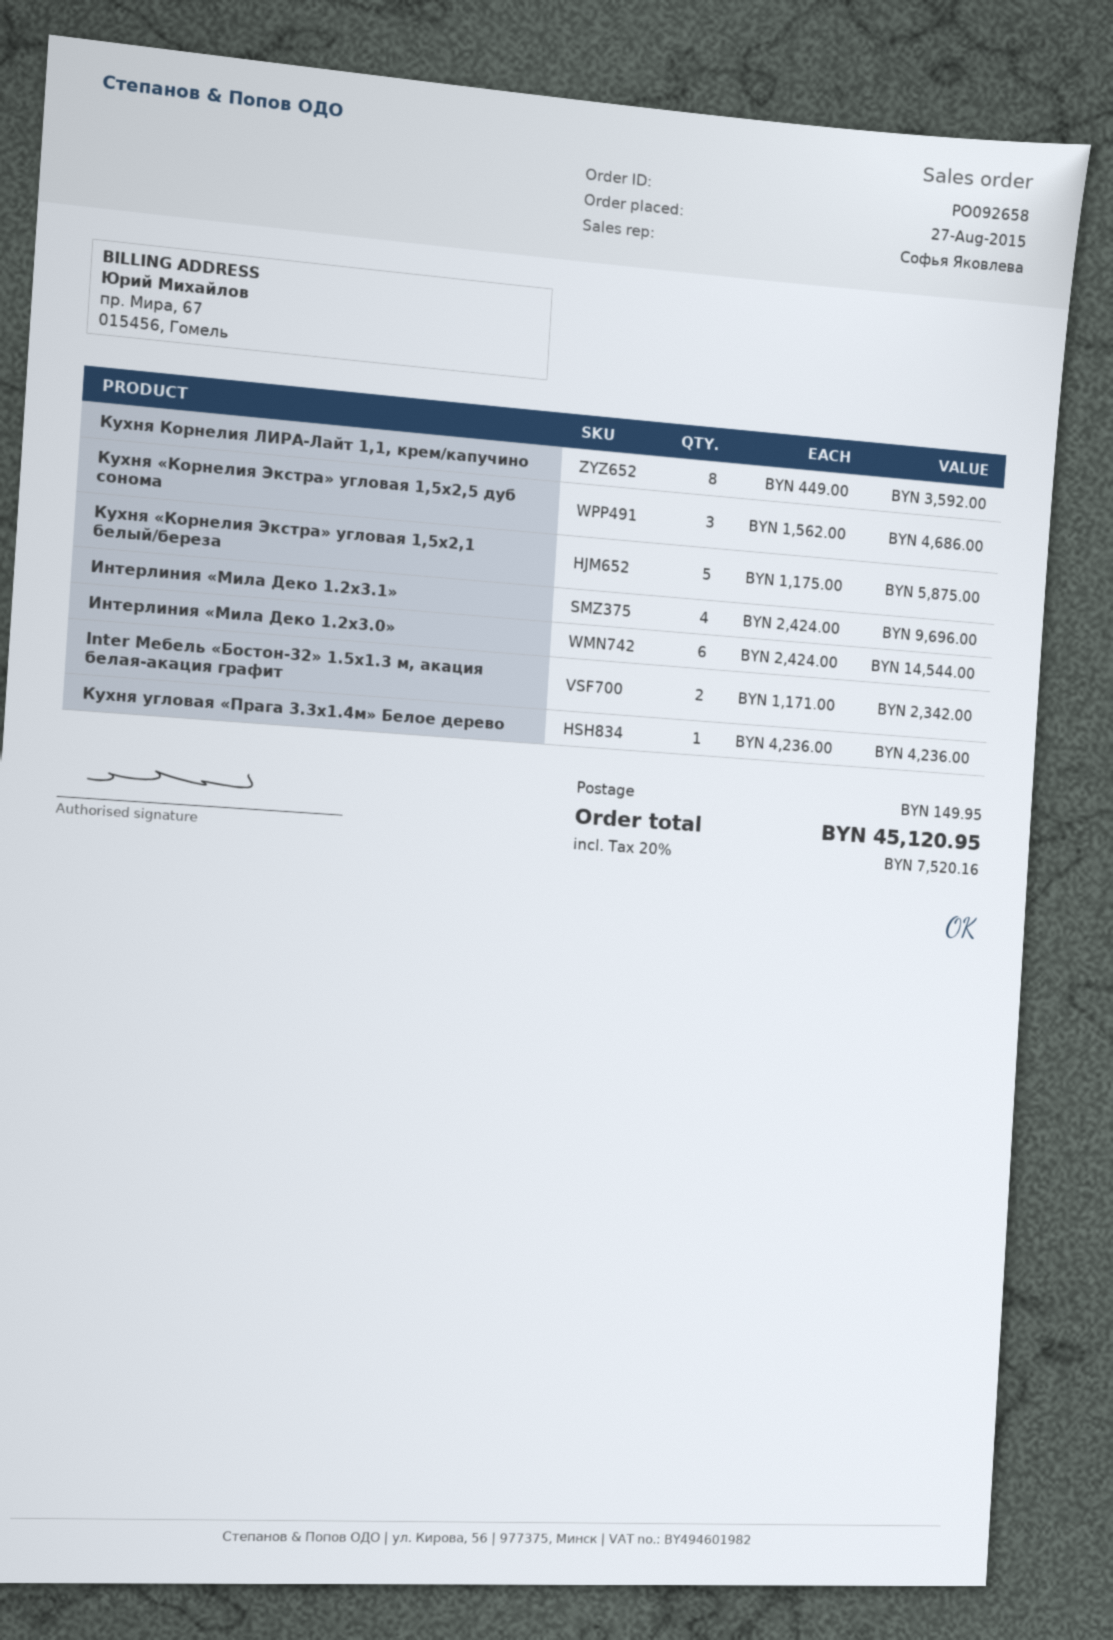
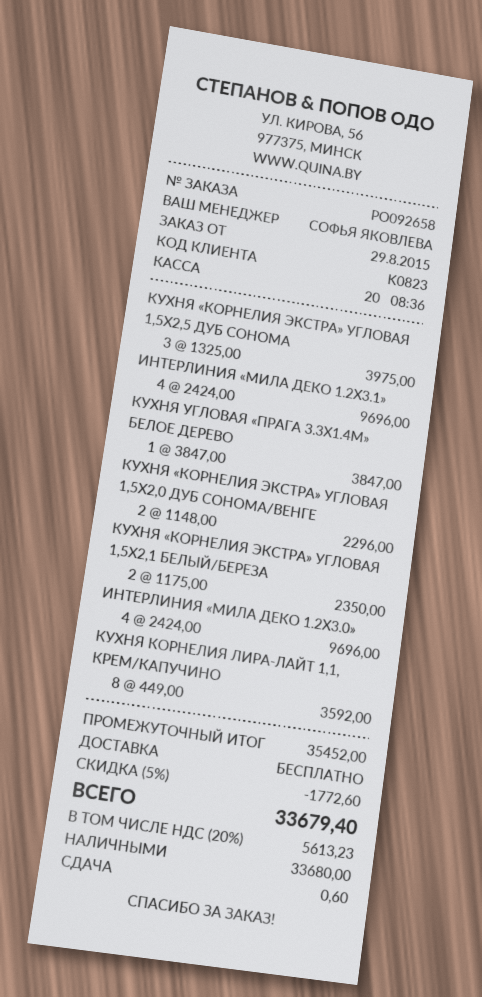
order date: 2015-08-27 -> 2015-08-29
Кухня «Корнелия Экстра» угловая 1,5x2,5 дуб сонома: 3 x 1562.00 = 4686.00 -> 3 x 1325.00 = 3975.00
Кухня «Корнелия Экстра» угловая 1,5x2,1 белый/береза: 5 x 1175.00 = 5875.00 -> 2 x 1175.00 = 2350.00
Интерлиния «Мила Деко 1.2x3.0»: 6 x 2424.00 = 14544.00 -> 4 x 2424.00 = 9696.00
Inter Мебель «Бостон-32» 1.5x1.3 м, акация белая-акация графит: 2 x 1171.00 = 2342.00 -> none
Кухня угловая «Прага 3.3х1.4м» Белое дерево: 1 x 4236.00 = 4236.00 -> 1 x 3847.00 = 3847.00
КУХНЯ «КОРНЕЛИЯ ЭКСТРА» УГЛОВАЯ 1,5X2,0 ДУБ СОНОМА/ВЕНГЕ: none -> 2 x 1148.00 = 2296.00
discount: none -> 5% = 1772.60
shipping: 149.95 -> 0.00
tax: 20% = 7520.16 -> 20% = 5613.23
total: 45120.95 -> 33679.40

